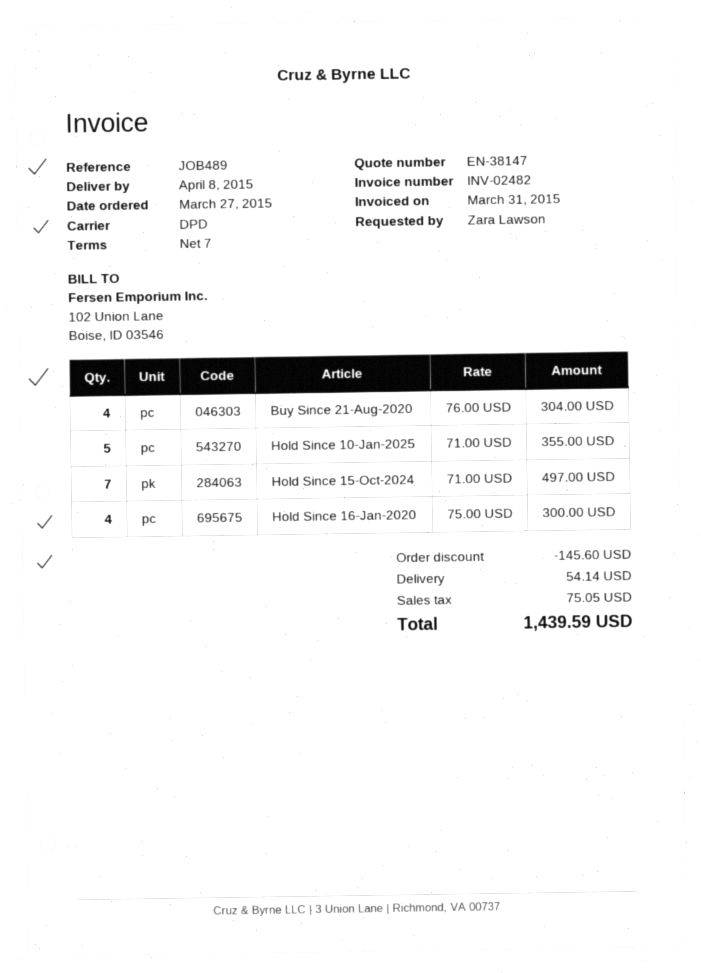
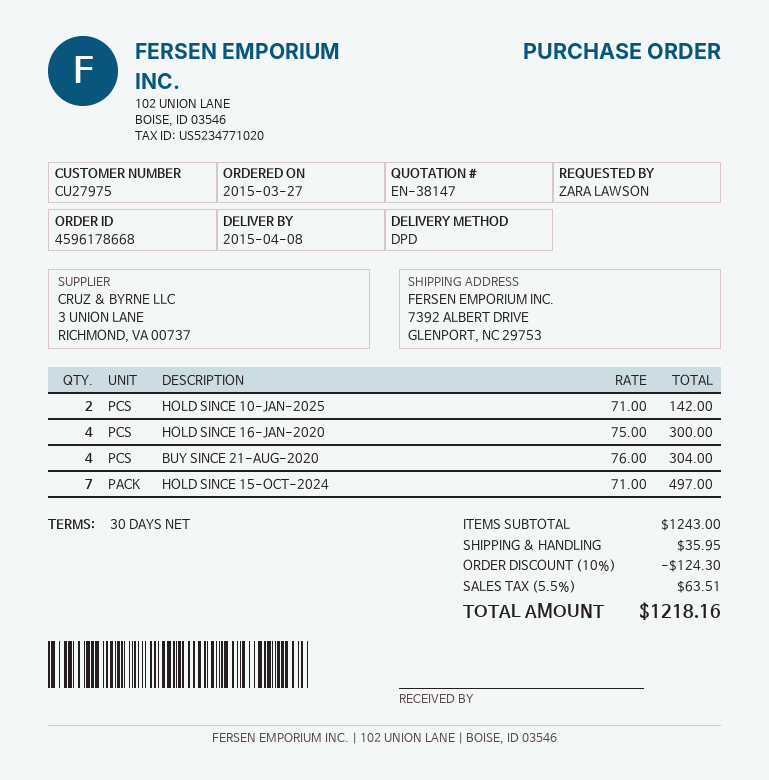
payment terms: 7 days -> 30 days
Hold Since 10-Jan-2025: 5 x 71.00 = 355.00 -> 2 x 71.00 = 142.00
discount: 145.60 -> 124.30
shipping: 54.14 -> 35.95
tax: 75.05 -> 63.51
total: 1439.59 -> 1218.16

